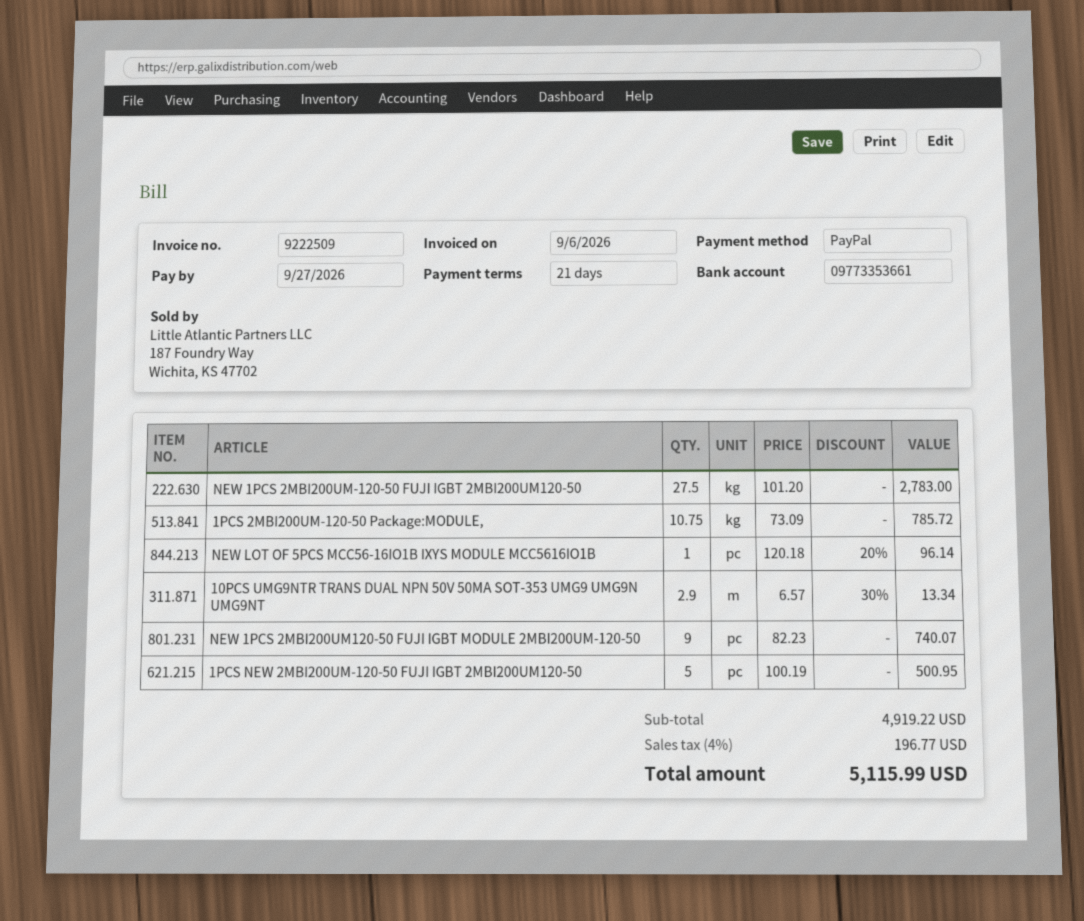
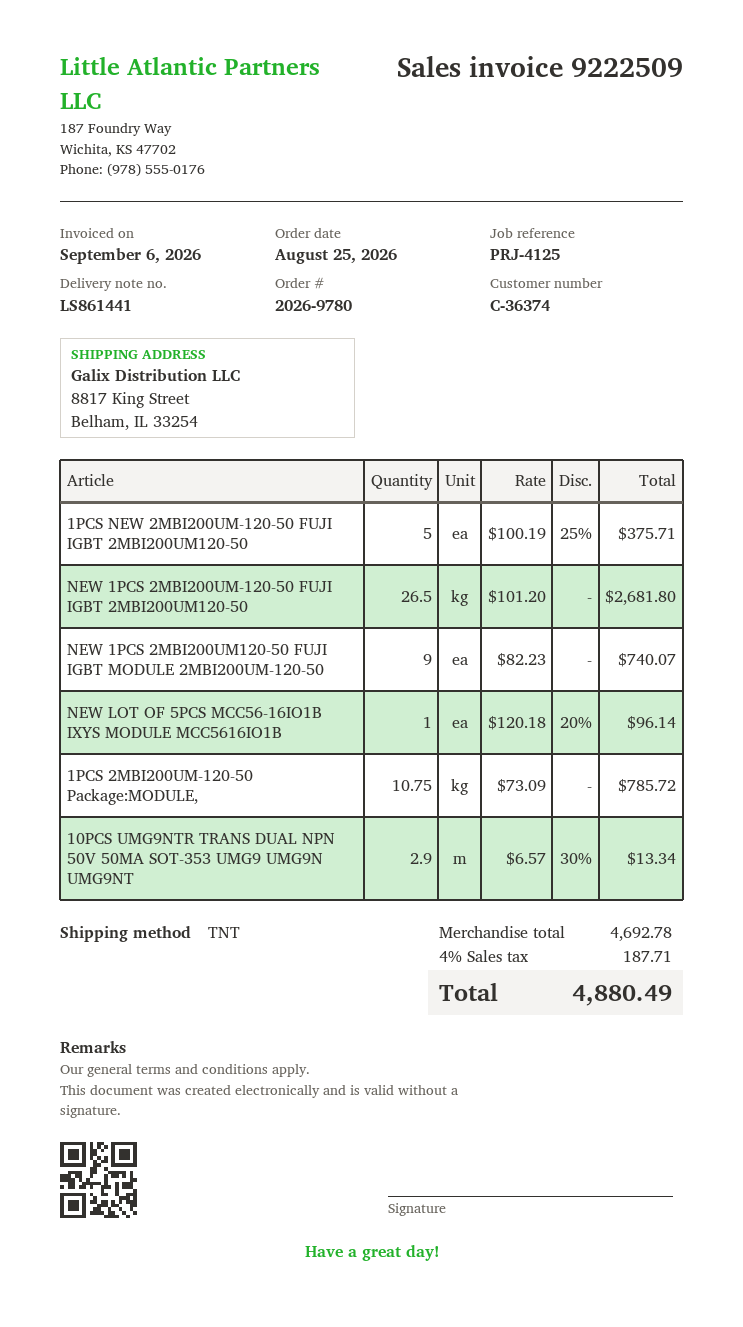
NEW 1PCS 2MBI200UM-120-50 FUJI IGBT 2MBI200UM120-50: 27.5 x 101.20 = 2783.00 -> 26.5 x 101.20 = 2681.80
1PCS NEW 2MBI200UM-120-50 FUJI IGBT 2MBI200UM120-50: 5 x 100.19 = 500.95 -> 5 x 100.19 - 25% = 375.71
subtotal: 4919.22 -> 4692.78
tax: 4% = 196.77 -> 4% = 187.71
total: 5115.99 -> 4880.49

